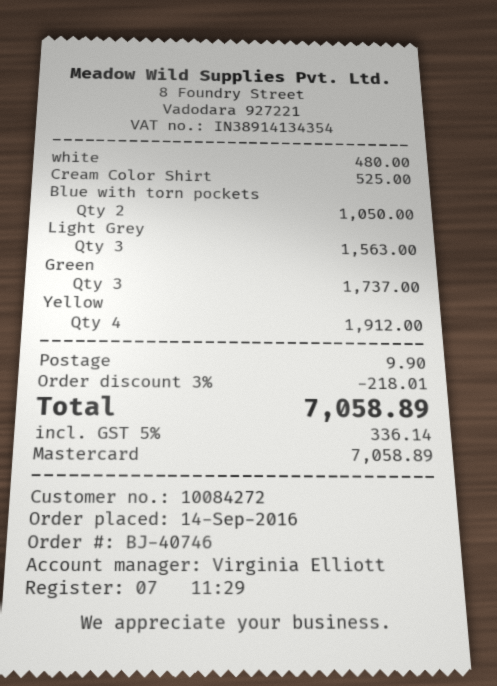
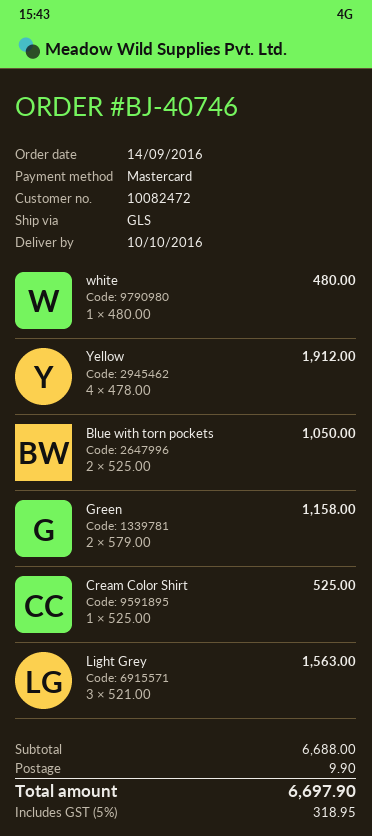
customer number: 10084272 -> 10082472
Green: 3 for 1737.00 -> 2 for 1158.00
discount: 3% = 218.01 -> none
tax: 5% = 336.14 -> 5% = 318.95
total: 7058.89 -> 6697.90

